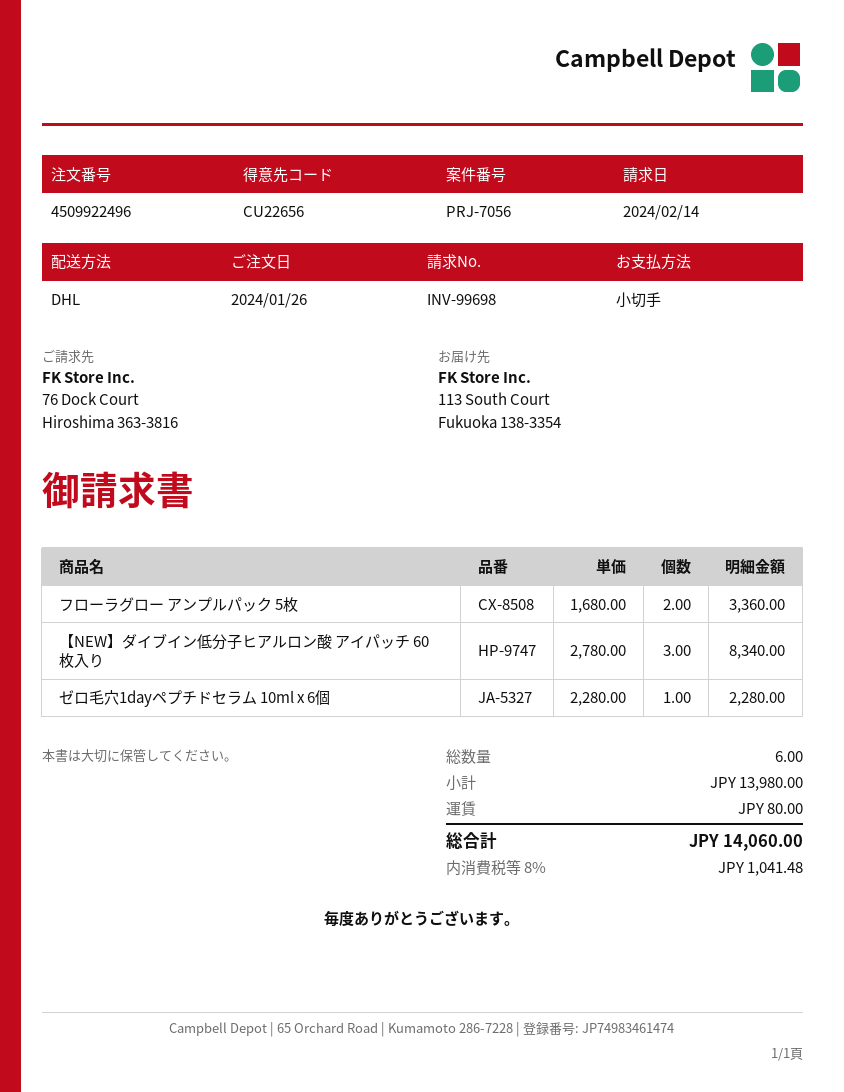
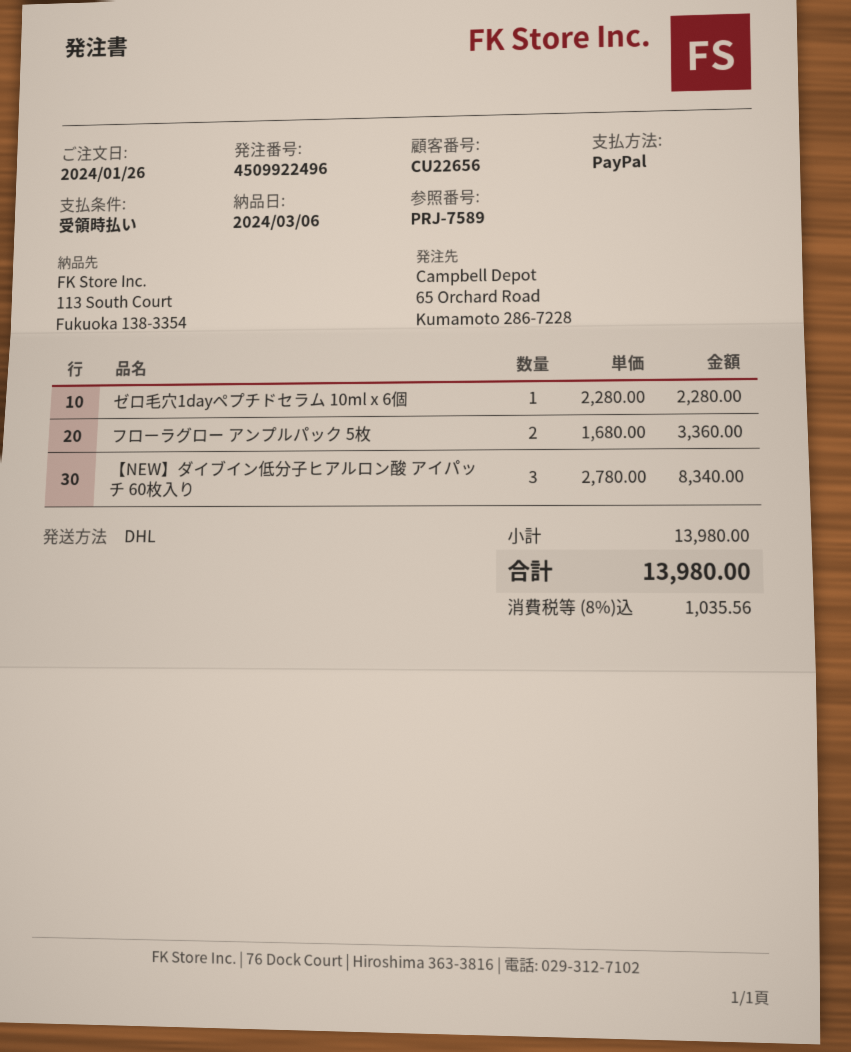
reference: PRJ-7056 -> PRJ-7589
payment method: cheque -> PayPal
shipping: 80.00 -> none
tax: 8% = 1041.48 -> 8% = 1035.56
total: 14060.00 -> 13980.00

